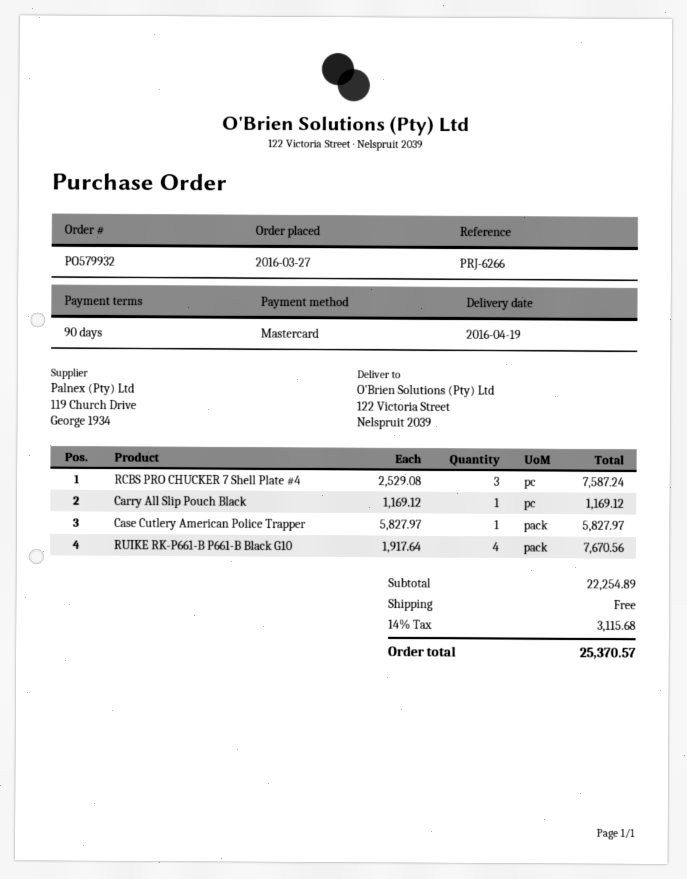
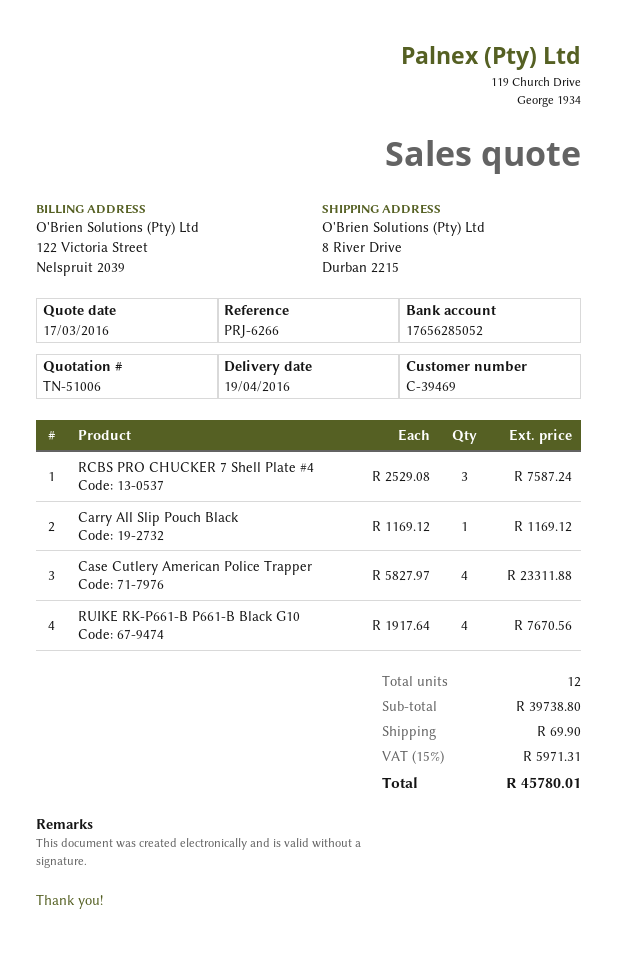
ship to: 122 Victoria Street, Nelspruit 2039 -> 8 River Drive, Durban 2215
Case Cutlery American Police Trapper: 1 x 5827.97 = 5827.97 -> 4 x 5827.97 = 23311.88
subtotal: 22254.89 -> 39738.80
shipping: 0.00 -> 69.90
tax: 14% = 3115.68 -> 15% = 5971.31
total: 25370.57 -> 45780.01

